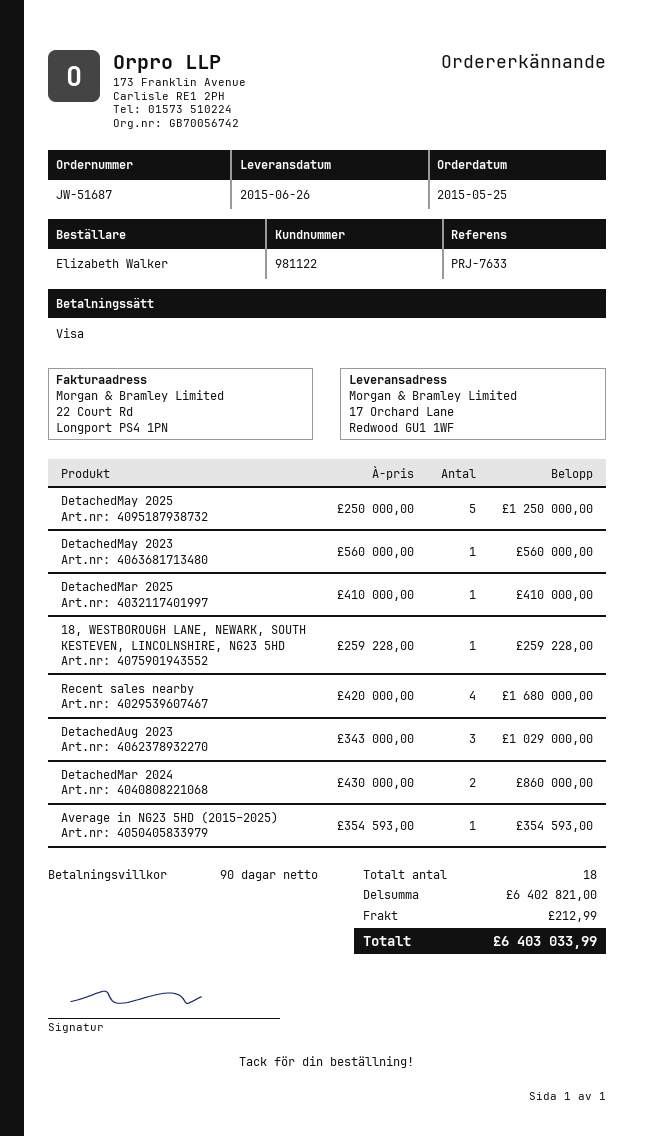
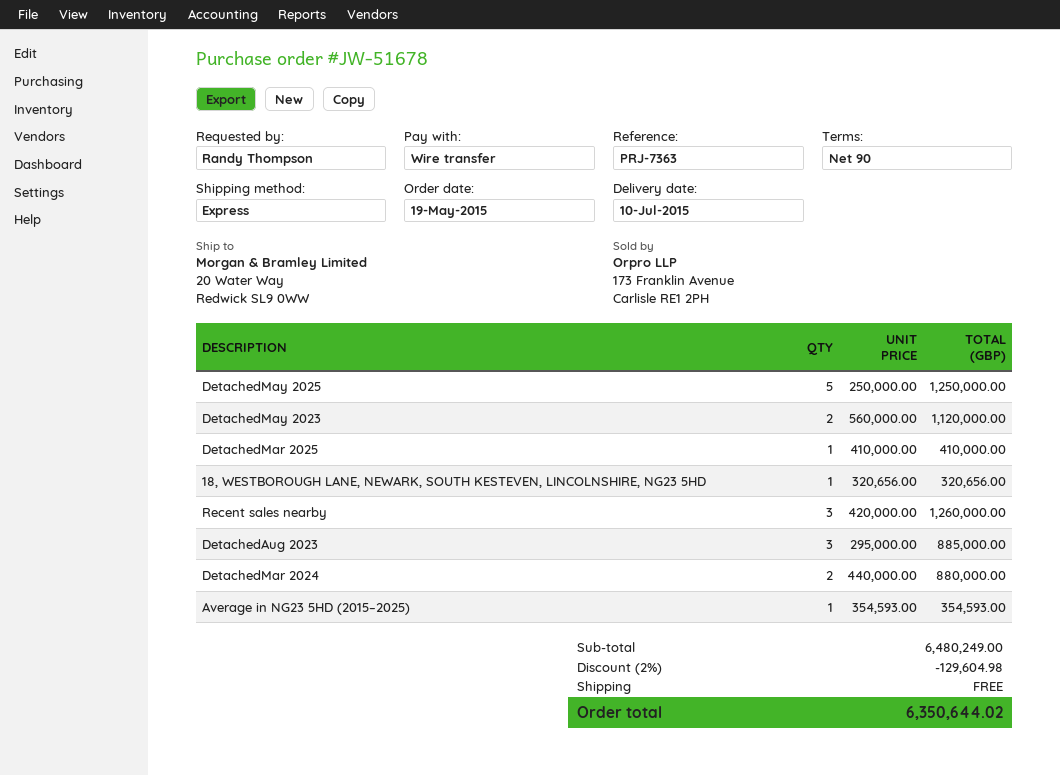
order number: JW-51687 -> JW-51678
order date: 2015-05-25 -> 2015-05-19
delivery date: 2015-06-26 -> 2015-07-10
reference: PRJ-7633 -> PRJ-7363
ordered by: Elizabeth Walker -> Randy Thompson
payment method: Visa -> bank transfer
ship to: 17 Orchard Lane, Redwood GU1 1WF -> 20 Water Way, Redwick SL9 0WW
DetachedMay 2023: 1 x 560000.00 = 560000.00 -> 2 x 560000.00 = 1120000.00
18, WESTBOROUGH LANE, NEWARK, SOUTH KESTEVEN, LINCOLNSHIRE, NG23 5HD: 1 x 259228.00 = 259228.00 -> 1 x 320656.00 = 320656.00
Recent sales nearby: 4 x 420000.00 = 1680000.00 -> 3 x 420000.00 = 1260000.00
DetachedAug 2023: 3 x 343000.00 = 1029000.00 -> 3 x 295000.00 = 885000.00
DetachedMar 2024: 2 x 430000.00 = 860000.00 -> 2 x 440000.00 = 880000.00
subtotal: 6402821.00 -> 6480249.00
discount: none -> 2% = 129604.98
shipping: 212.99 -> 0.00
total: 6403033.99 -> 6350644.02

